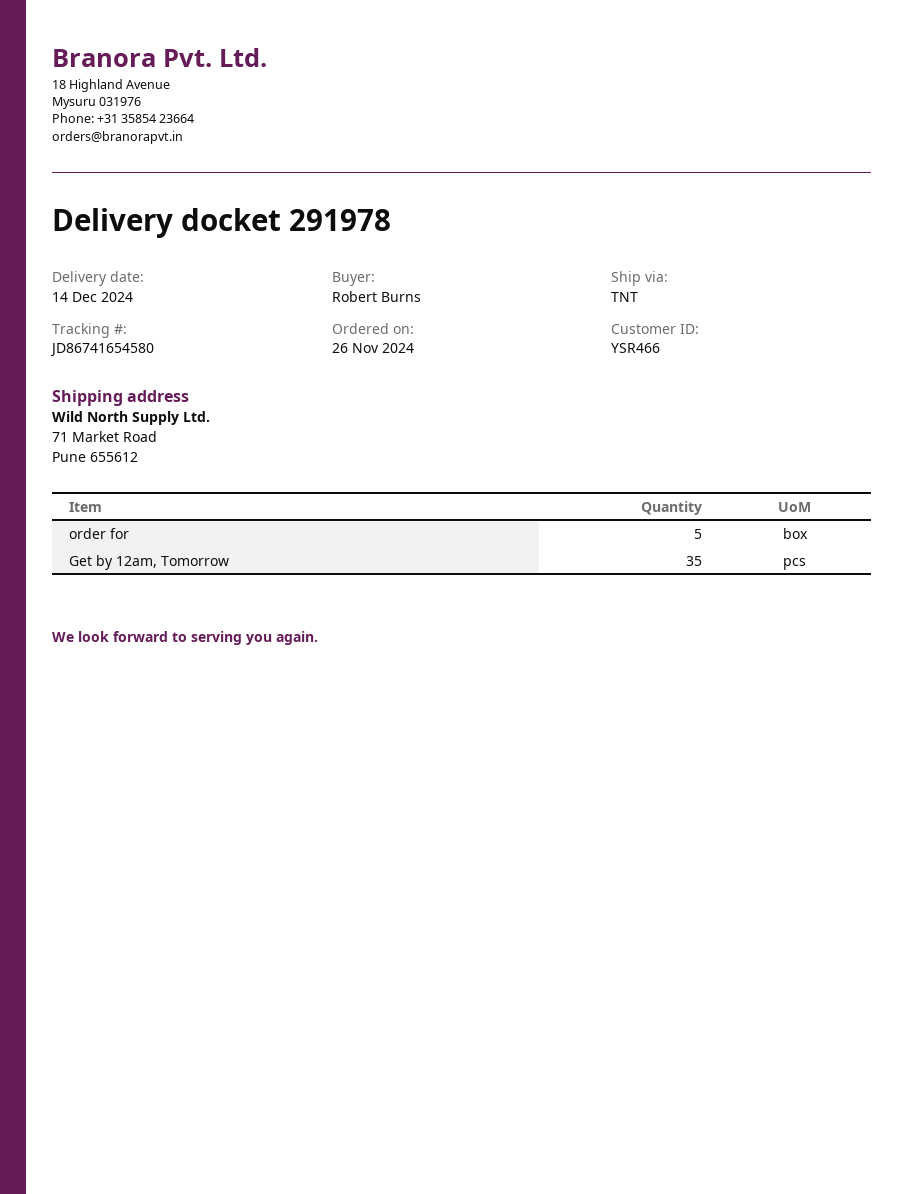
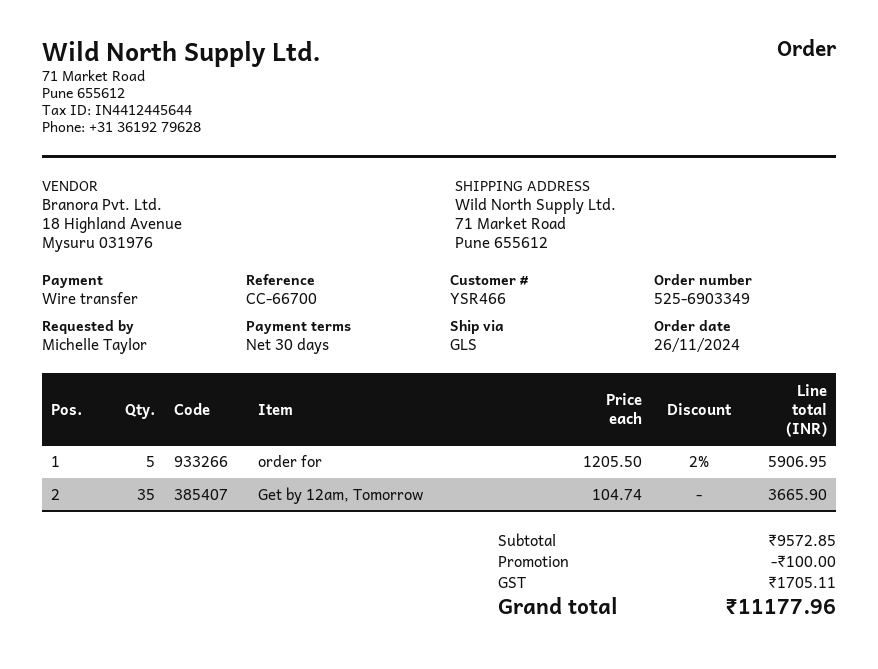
ordered by: Robert Burns -> Michelle Taylor
shipping method: TNT -> GLS

